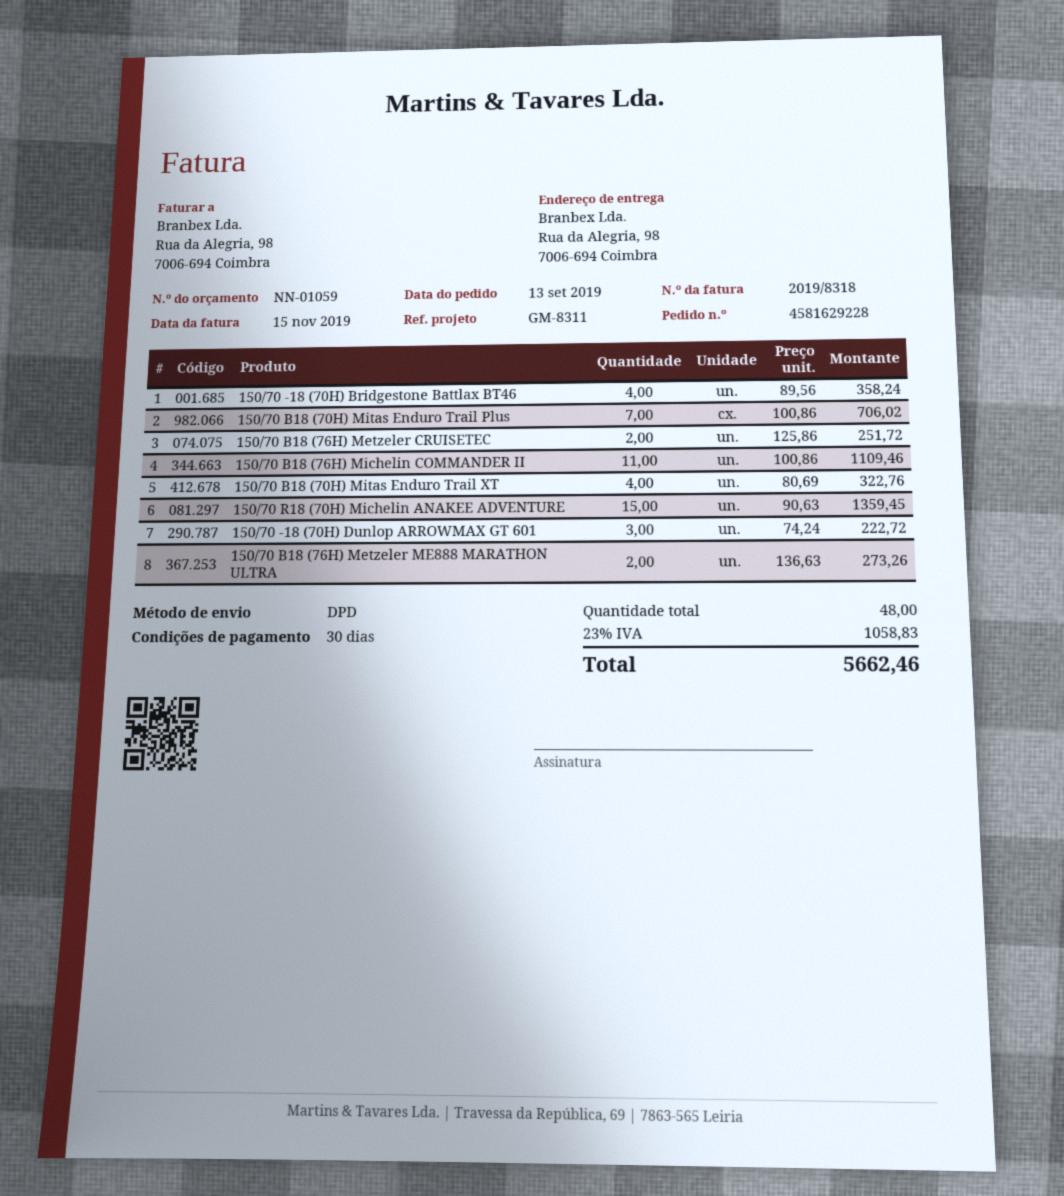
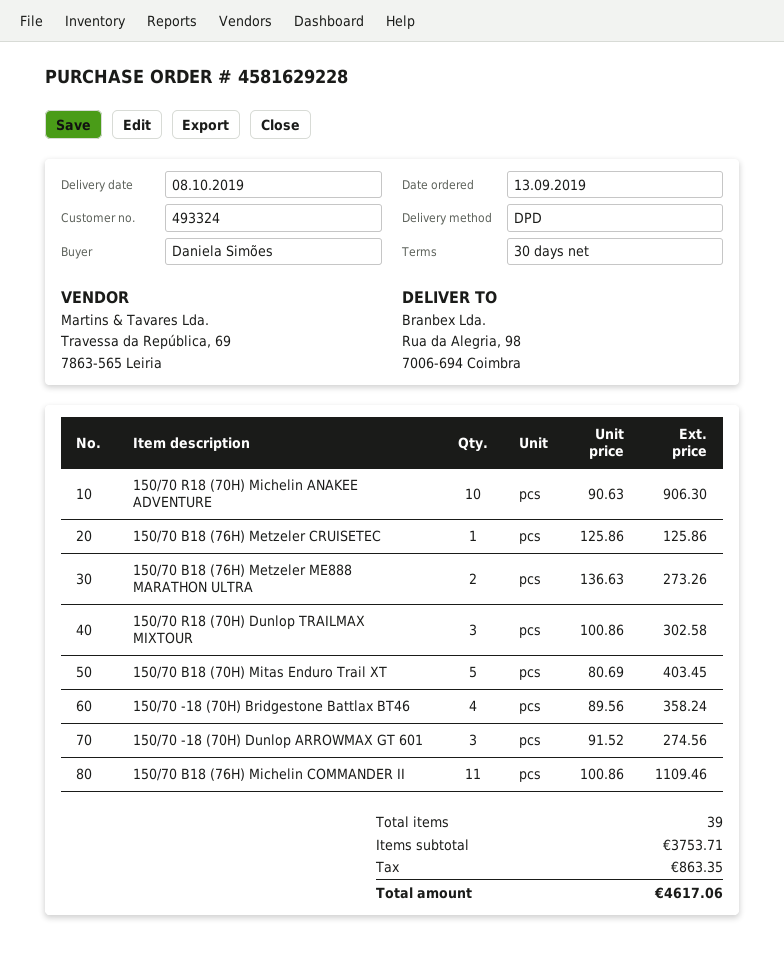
150/70 B18 (70H) Mitas Enduro Trail Plus: 7 x 100.86 = 706.02 -> none
150/70 B18 (76H) Metzeler CRUISETEC: 2 x 125.86 = 251.72 -> 1 x 125.86 = 125.86
150/70 B18 (70H) Mitas Enduro Trail XT: 4 x 80.69 = 322.76 -> 5 x 80.69 = 403.45
150/70 R18 (70H) Michelin ANAKEE ADVENTURE: 15 x 90.63 = 1359.45 -> 10 x 90.63 = 906.30
150/70 -18 (70H) Dunlop ARROWMAX GT 601: 3 x 74.24 = 222.72 -> 3 x 91.52 = 274.56
150/70 R18 (70H) Dunlop TRAILMAX MIXTOUR: none -> 3 x 100.86 = 302.58
total quantity: 48 -> 39
tax: 1058.83 -> 863.35
total: 5662.46 -> 4617.06

